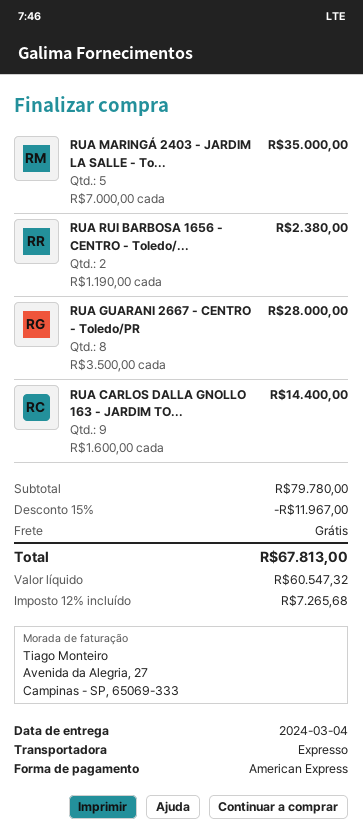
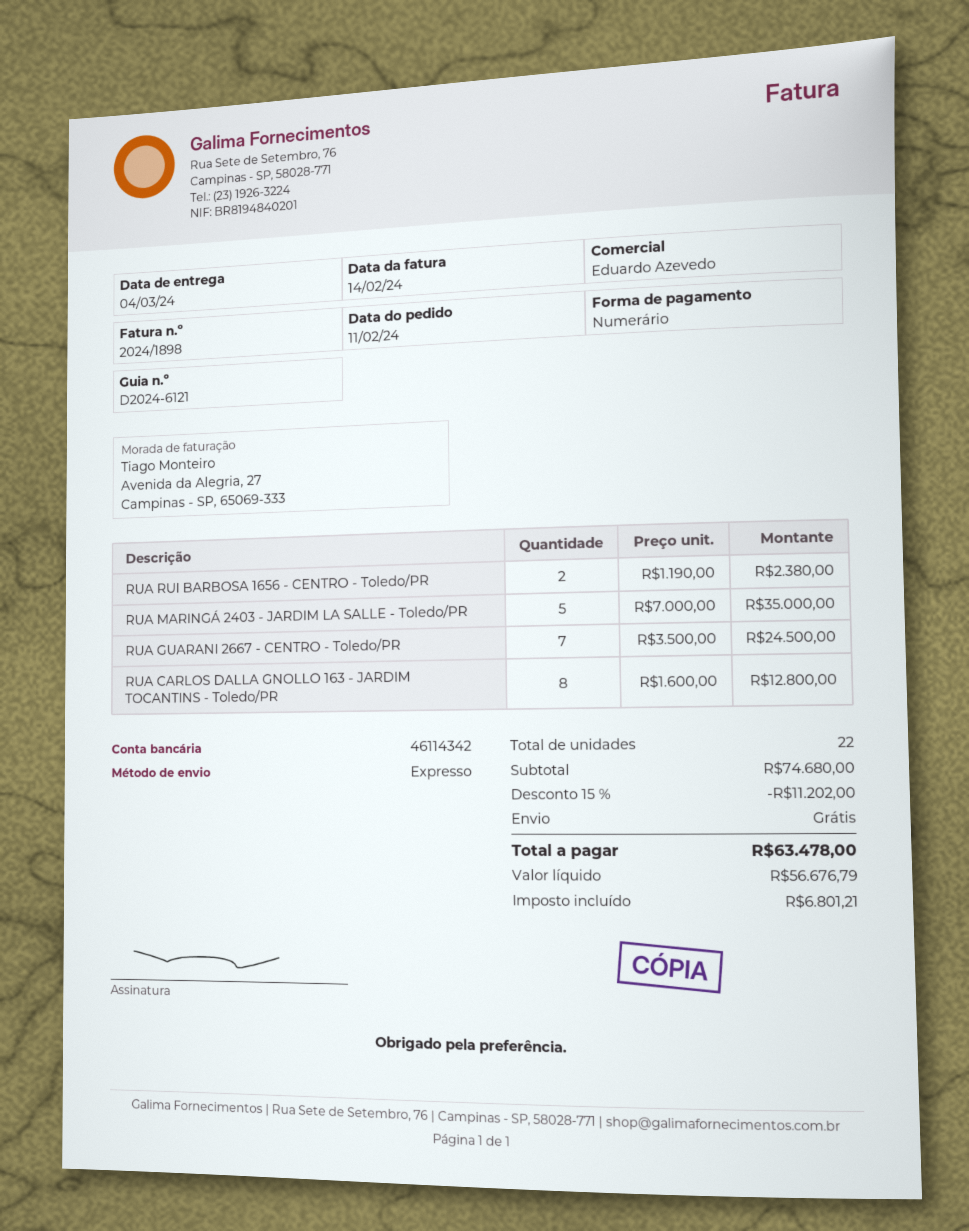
payment method: American Express -> cash
RUA GUARANI 2667 - CENTRO - Toledo/PR: 8 x 3500.00 = 28000.00 -> 7 x 3500.00 = 24500.00
RUA CARLOS DALLA GNOLLO 163 - JARDIM TO...: 9 x 1600.00 = 14400.00 -> 8 x 1600.00 = 12800.00
subtotal: 79780.00 -> 74680.00
discount: 15% = 11967.00 -> 15% = 11202.00
net: 60547.32 -> 56676.79
tax: 7265.68 -> 6801.21
total: 67813.00 -> 63478.00

